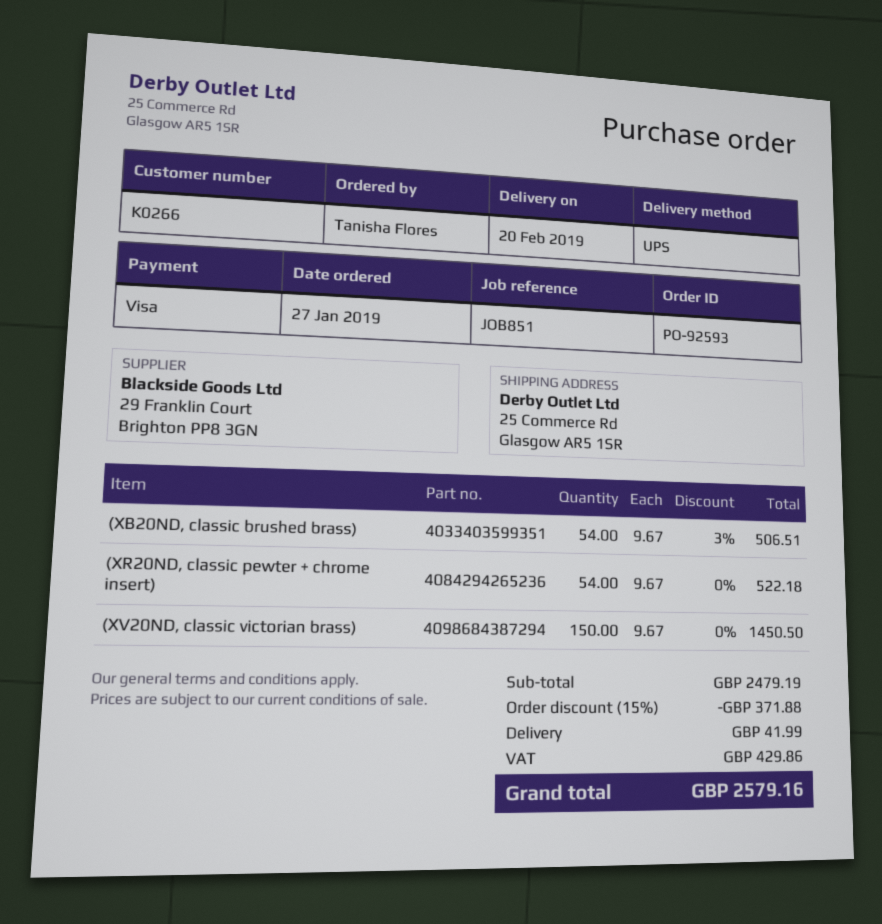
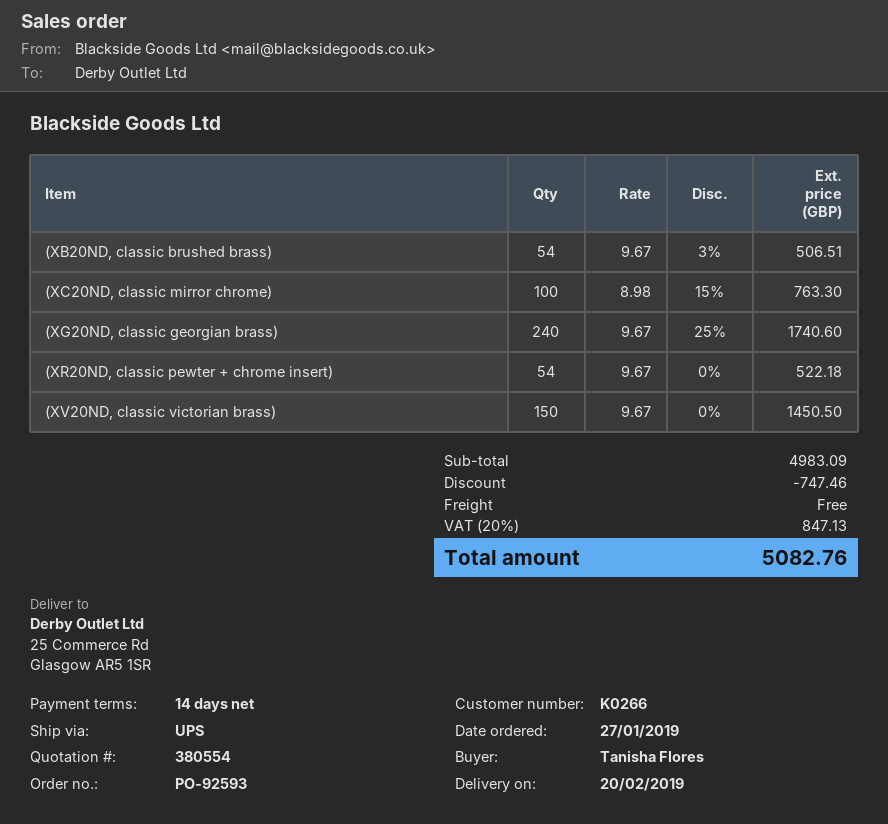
(XC20ND, classic mirror chrome): none -> 100 x 8.98 - 15% = 763.30
(XG20ND, classic georgian brass): none -> 240 x 9.67 - 25% = 1740.60
subtotal: 2479.19 -> 4983.09
discount: 371.88 -> 747.46
shipping: 41.99 -> 0.00
tax: 429.86 -> 847.13
total: 2579.16 -> 5082.76

